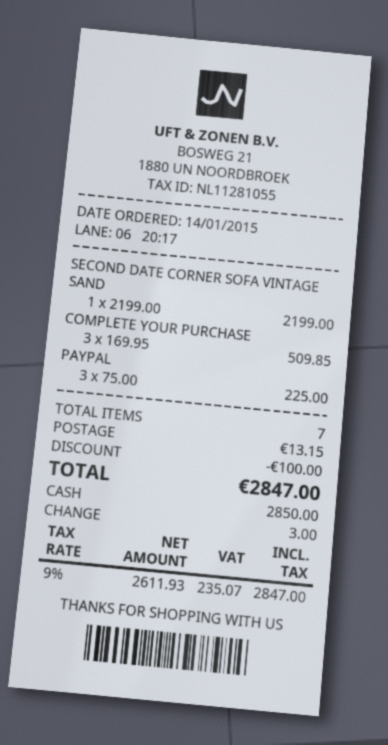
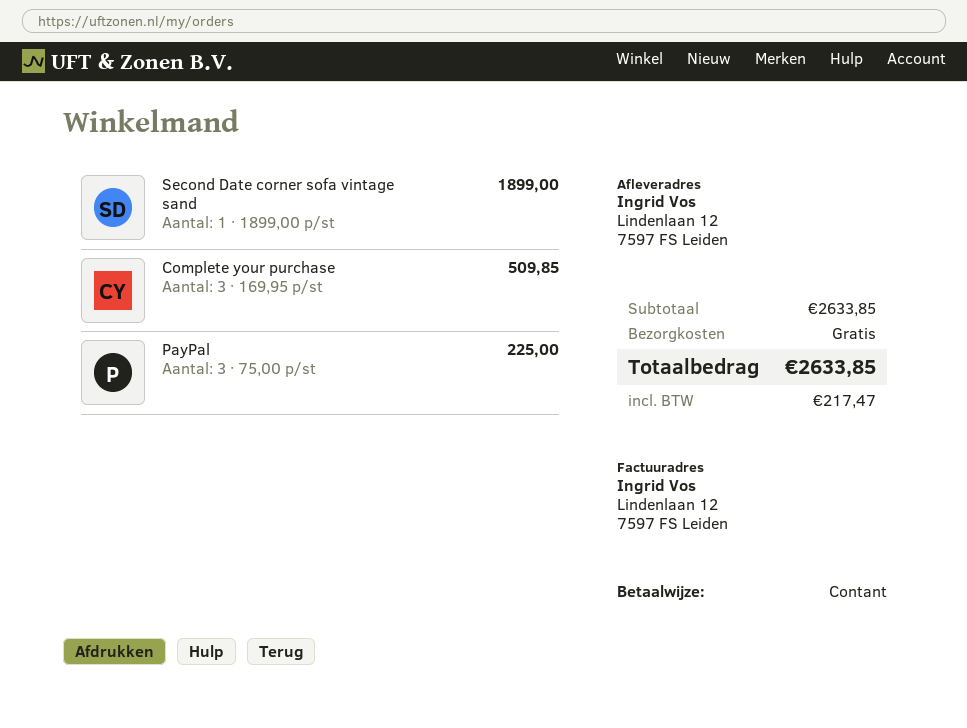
SECOND DATE CORNER SOFA VINTAGE SAND: 1 x 2199.00 = 2199.00 -> 1 x 1899.00 = 1899.00
discount: 100.00 -> none
shipping: 13.15 -> 0.00
tax: 235.07 -> 217.47
total: 2847.00 -> 2633.85

